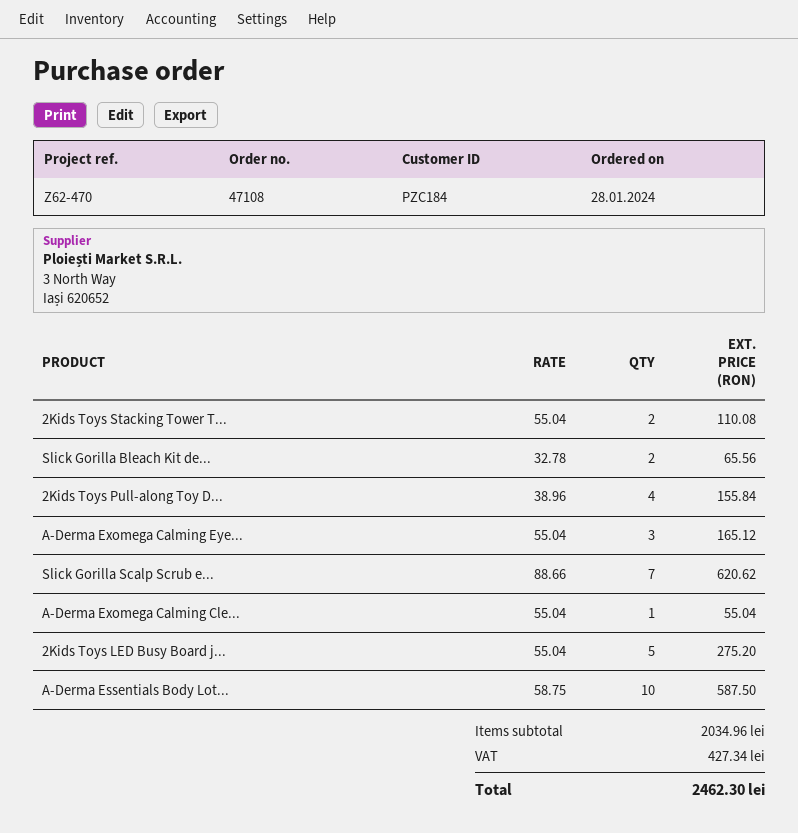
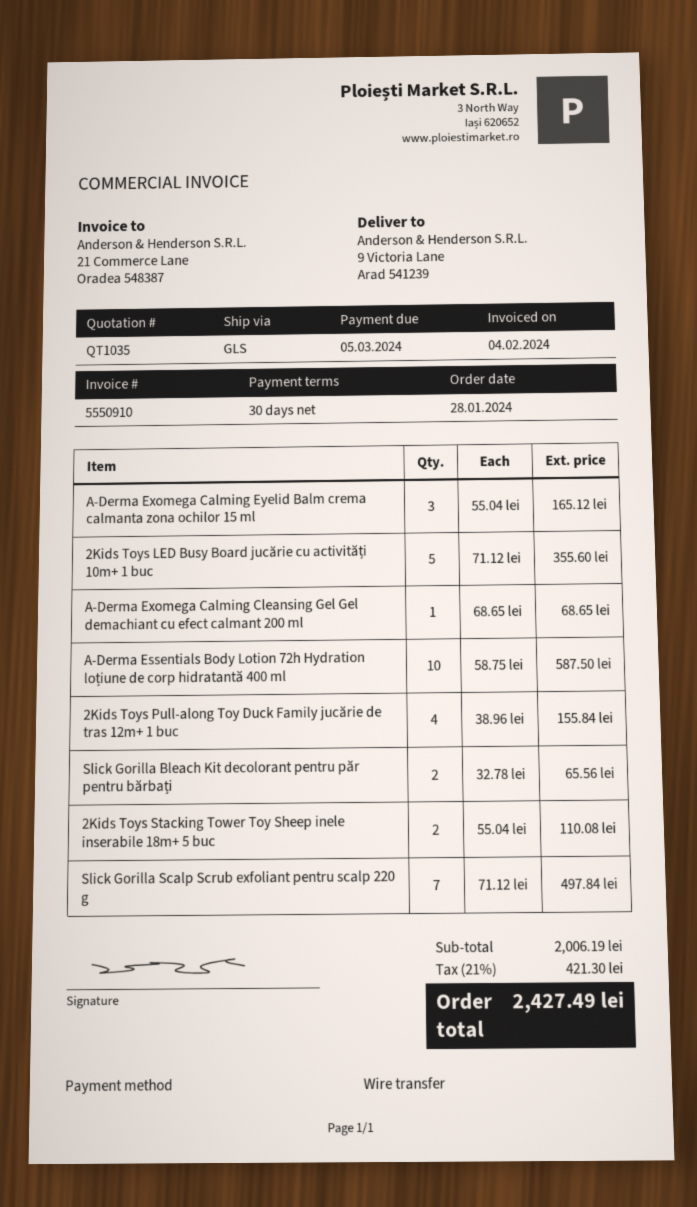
Slick Gorilla Scalp Scrub e...: 7 x 88.66 = 620.62 -> 7 x 71.12 = 497.84
A-Derma Exomega Calming Cle...: 1 x 55.04 = 55.04 -> 1 x 68.65 = 68.65
2Kids Toys LED Busy Board j...: 5 x 55.04 = 275.20 -> 5 x 71.12 = 355.60
subtotal: 2034.96 -> 2006.19
tax: 427.34 -> 421.30
total: 2462.30 -> 2427.49

